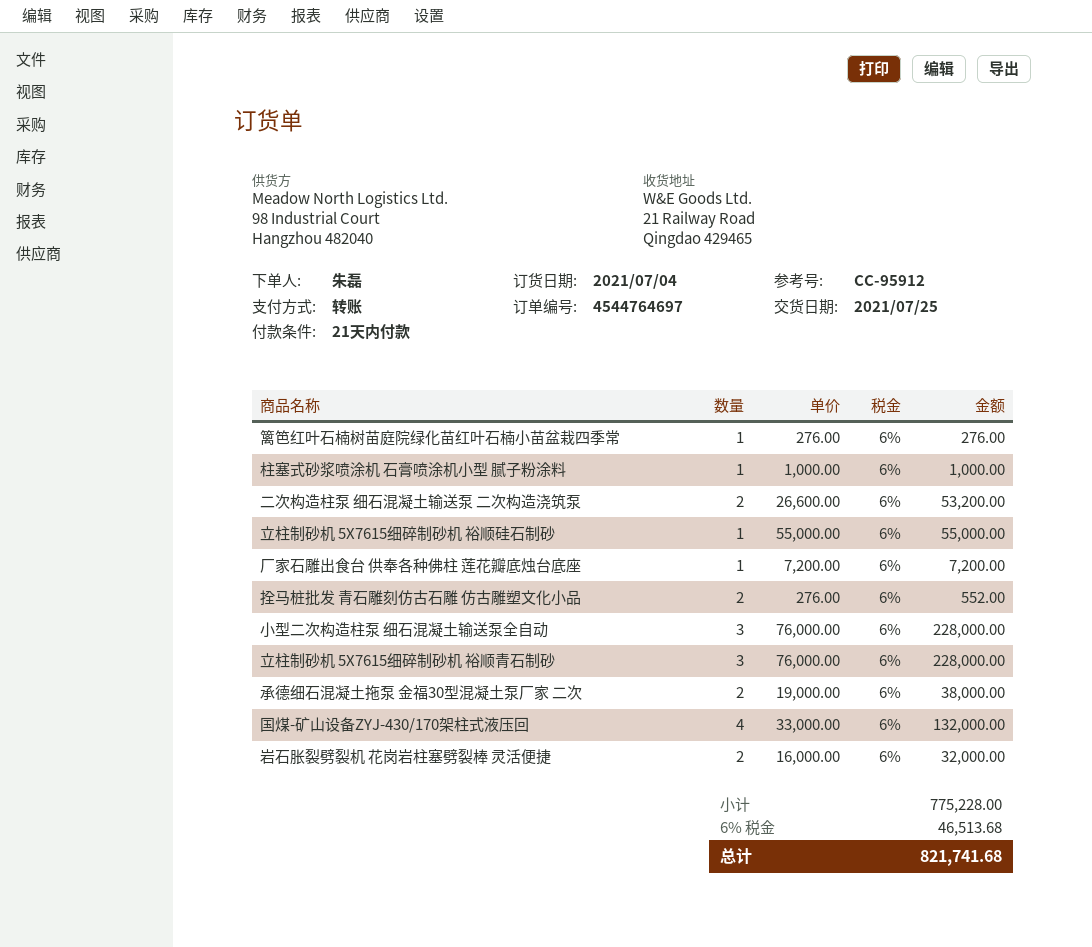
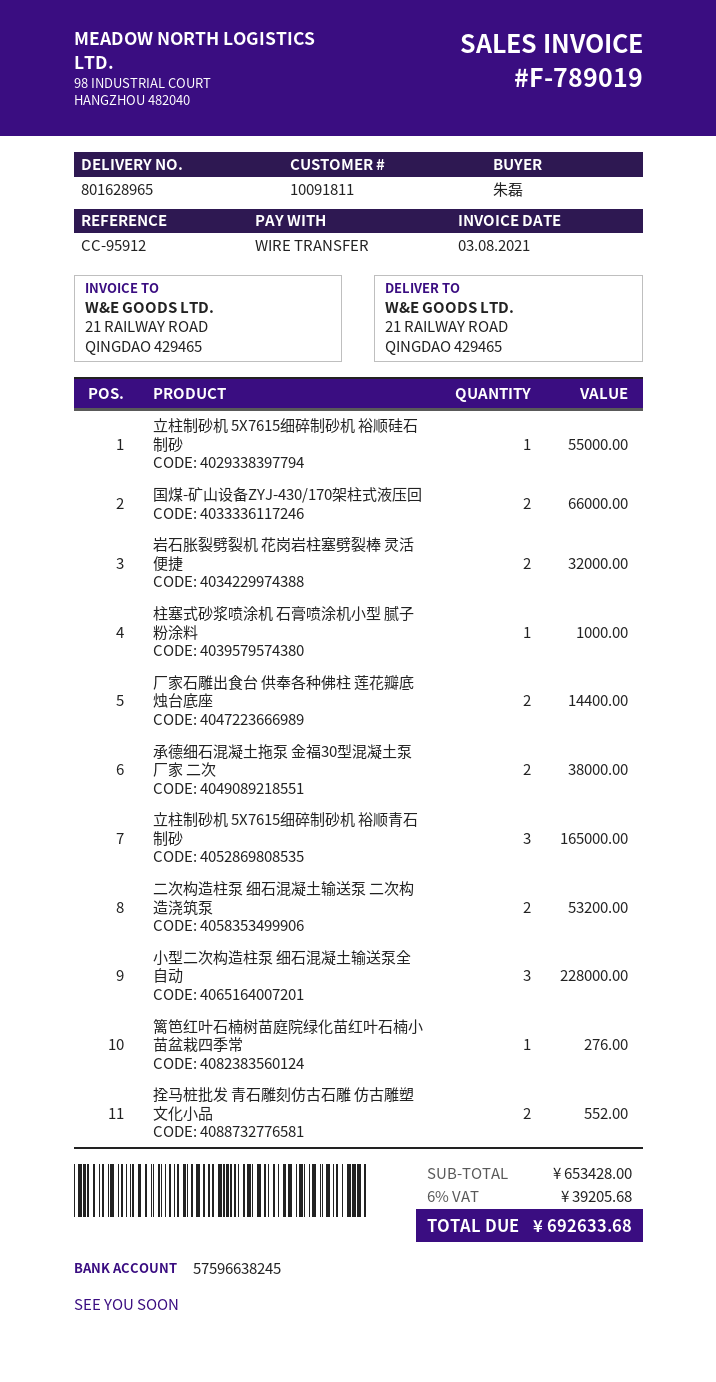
厂家石雕出食台 供奉各种佛柱 莲花瓣底烛台底座: 1 for 7200.00 -> 2 for 14400.00
立柱制砂机 5X7615细碎制砂机 裕顺青石制砂: 3 for 228000.00 -> 3 for 165000.00
国煤-矿山设备ZYJ-430/170架柱式液压回: 4 for 132000.00 -> 2 for 66000.00
subtotal: 775228.00 -> 653428.00
tax: 6% = 46513.68 -> 6% = 39205.68
total: 821741.68 -> 692633.68

